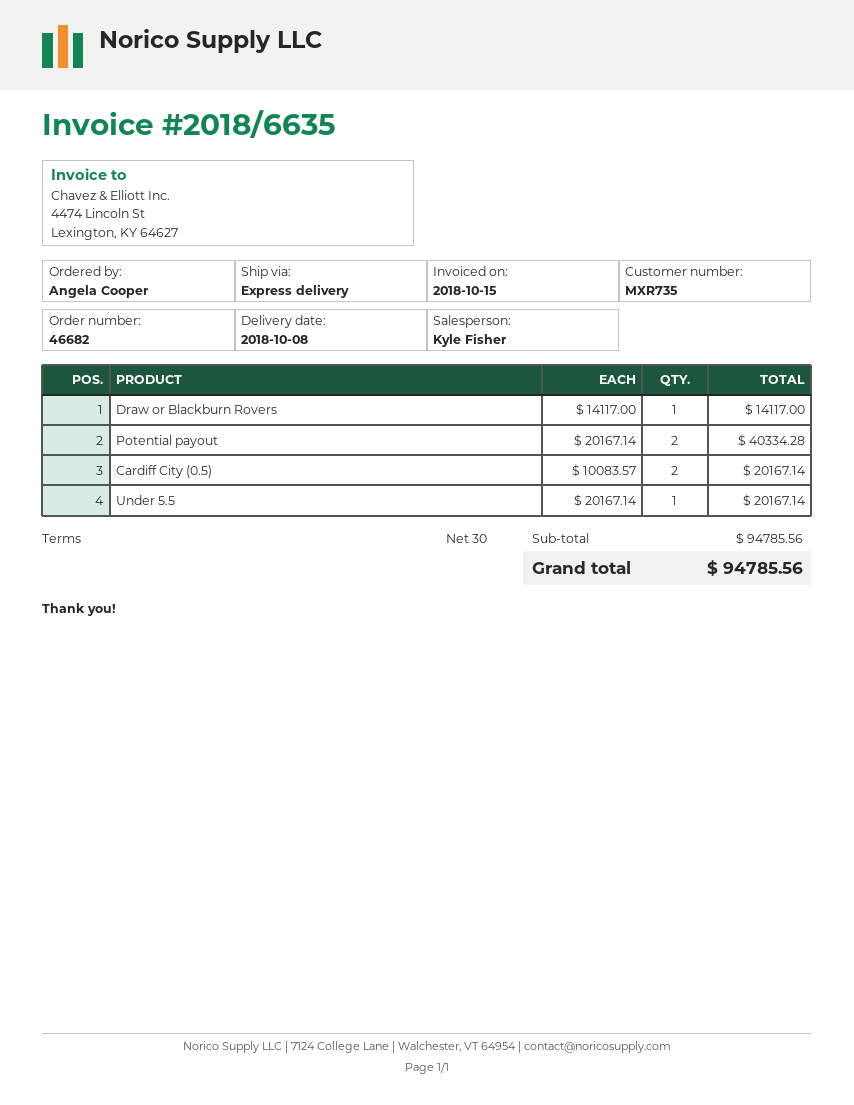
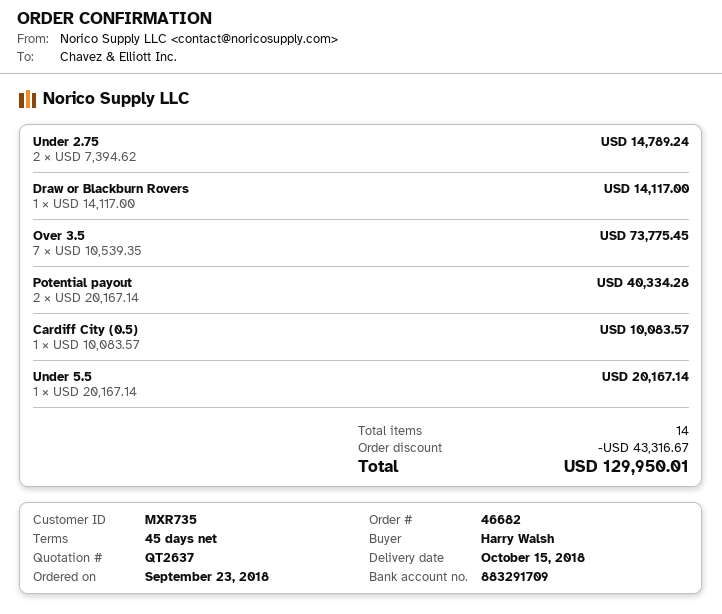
delivery date: 2018-10-08 -> 2018-10-15
payment terms: 30 days -> 45 days
ordered by: Angela Cooper -> Harry Walsh
Cardiff City (0.5): 2 x 10083.57 = 20167.14 -> 1 x 10083.57 = 10083.57
Under 2.75: none -> 2 x 7394.62 = 14789.24
Over 3.5: none -> 7 x 10539.35 = 73775.45
discount: none -> 43316.67
total: 94785.56 -> 129950.01

